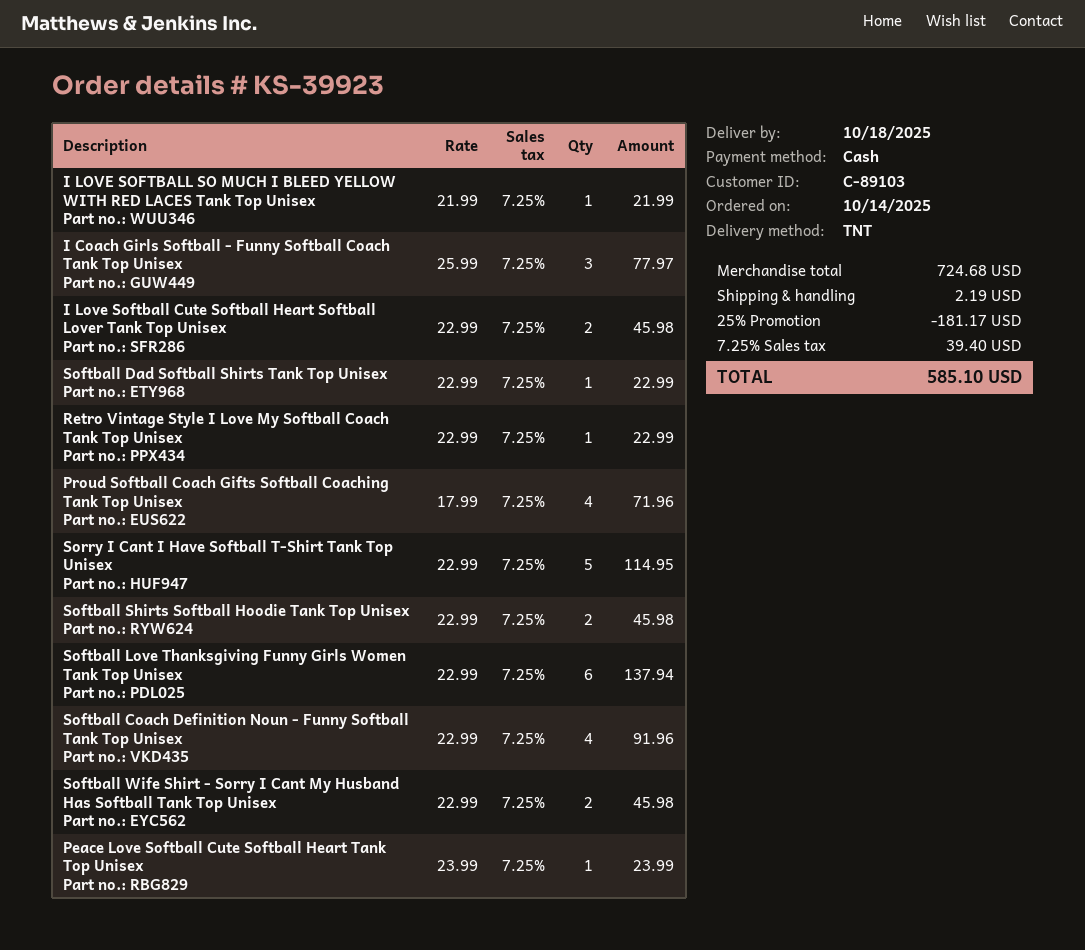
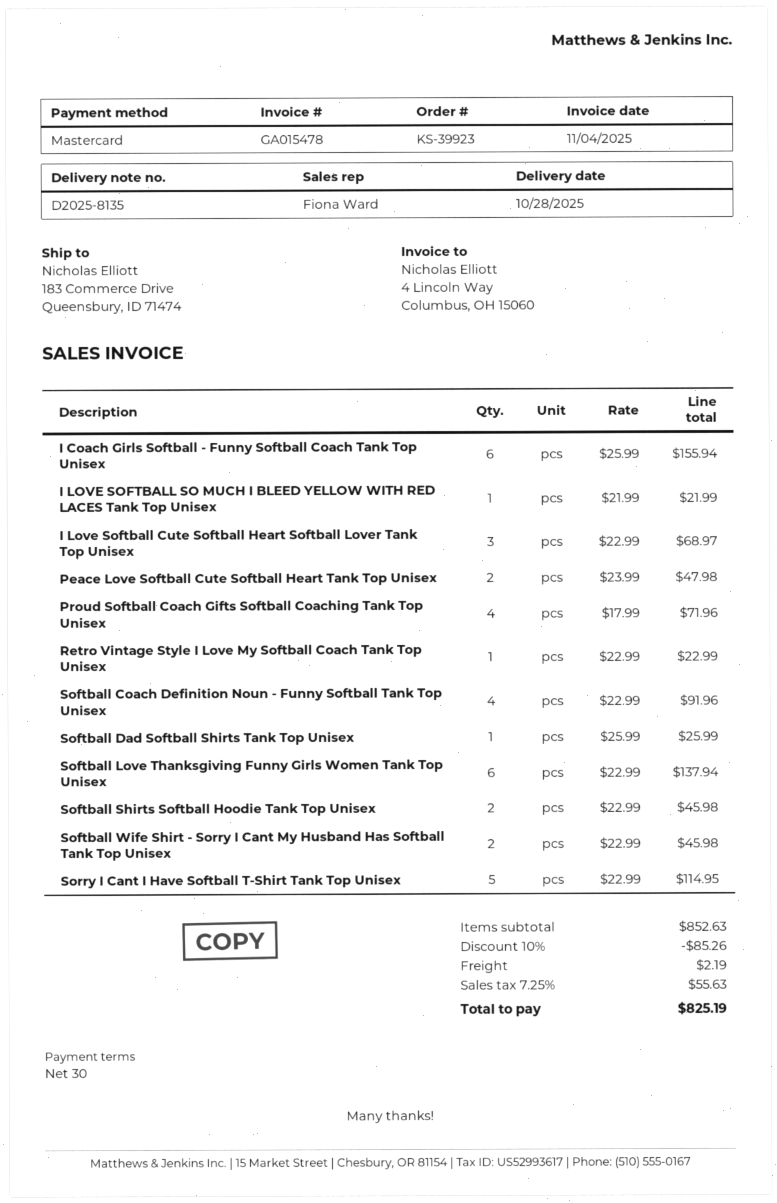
delivery date: 2025-10-18 -> 2025-10-28
payment method: cash -> Mastercard
I Coach Girls Softball - Funny Softball Coach Tank Top Unisex: 3 x 25.99 = 77.97 -> 6 x 25.99 = 155.94
I Love Softball Cute Softball Heart Softball Lover Tank Top Unisex: 2 x 22.99 = 45.98 -> 3 x 22.99 = 68.97
Softball Dad Softball Shirts Tank Top Unisex: 1 x 22.99 = 22.99 -> 1 x 25.99 = 25.99
Peace Love Softball Cute Softball Heart Tank Top Unisex: 1 x 23.99 = 23.99 -> 2 x 23.99 = 47.98
subtotal: 724.68 -> 852.63
discount: 25% = 181.17 -> 10% = 85.26
tax: 7.25% = 39.40 -> 7.25% = 55.63
total: 585.10 -> 825.19

